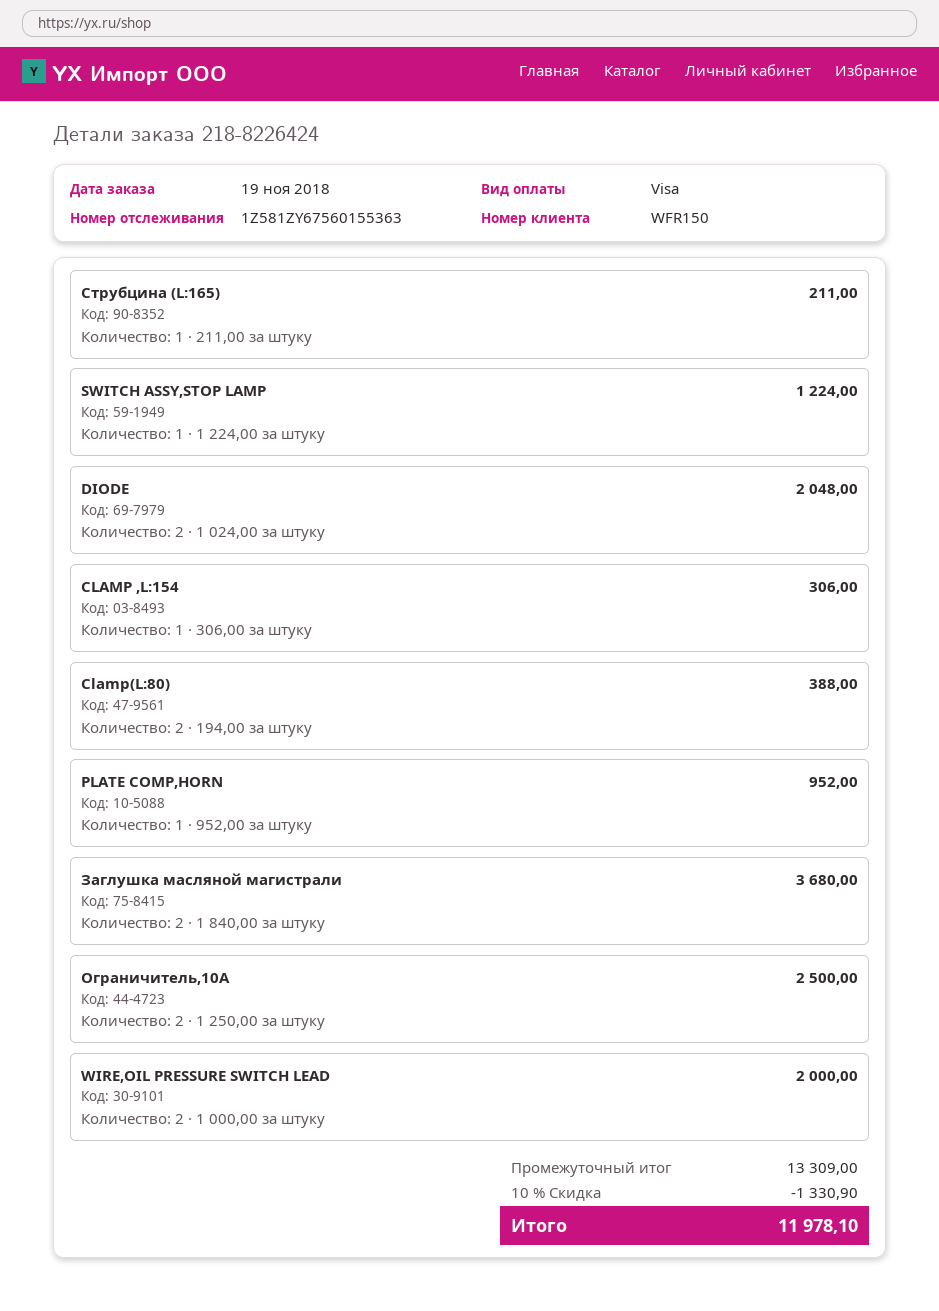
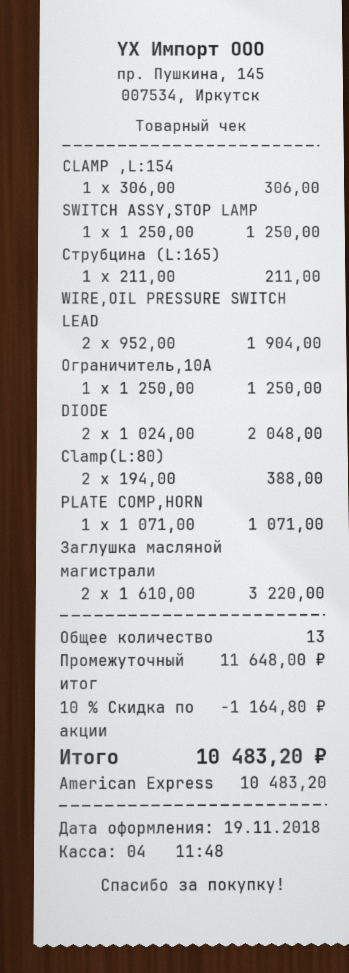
payment method: Visa -> American Express
SWITCH ASSY,STOP LAMP: 1 x 1224.00 = 1224.00 -> 1 x 1250.00 = 1250.00
PLATE COMP,HORN: 1 x 952.00 = 952.00 -> 1 x 1071.00 = 1071.00
Заглушка масляной магистрали: 2 x 1840.00 = 3680.00 -> 2 x 1610.00 = 3220.00
Ограничитель,10A: 2 x 1250.00 = 2500.00 -> 1 x 1250.00 = 1250.00
WIRE,OIL PRESSURE SWITCH LEAD: 2 x 1000.00 = 2000.00 -> 2 x 952.00 = 1904.00
subtotal: 13309.00 -> 11648.00
discount: 10% = 1330.90 -> 10% = 1164.80
total: 11978.10 -> 10483.20

